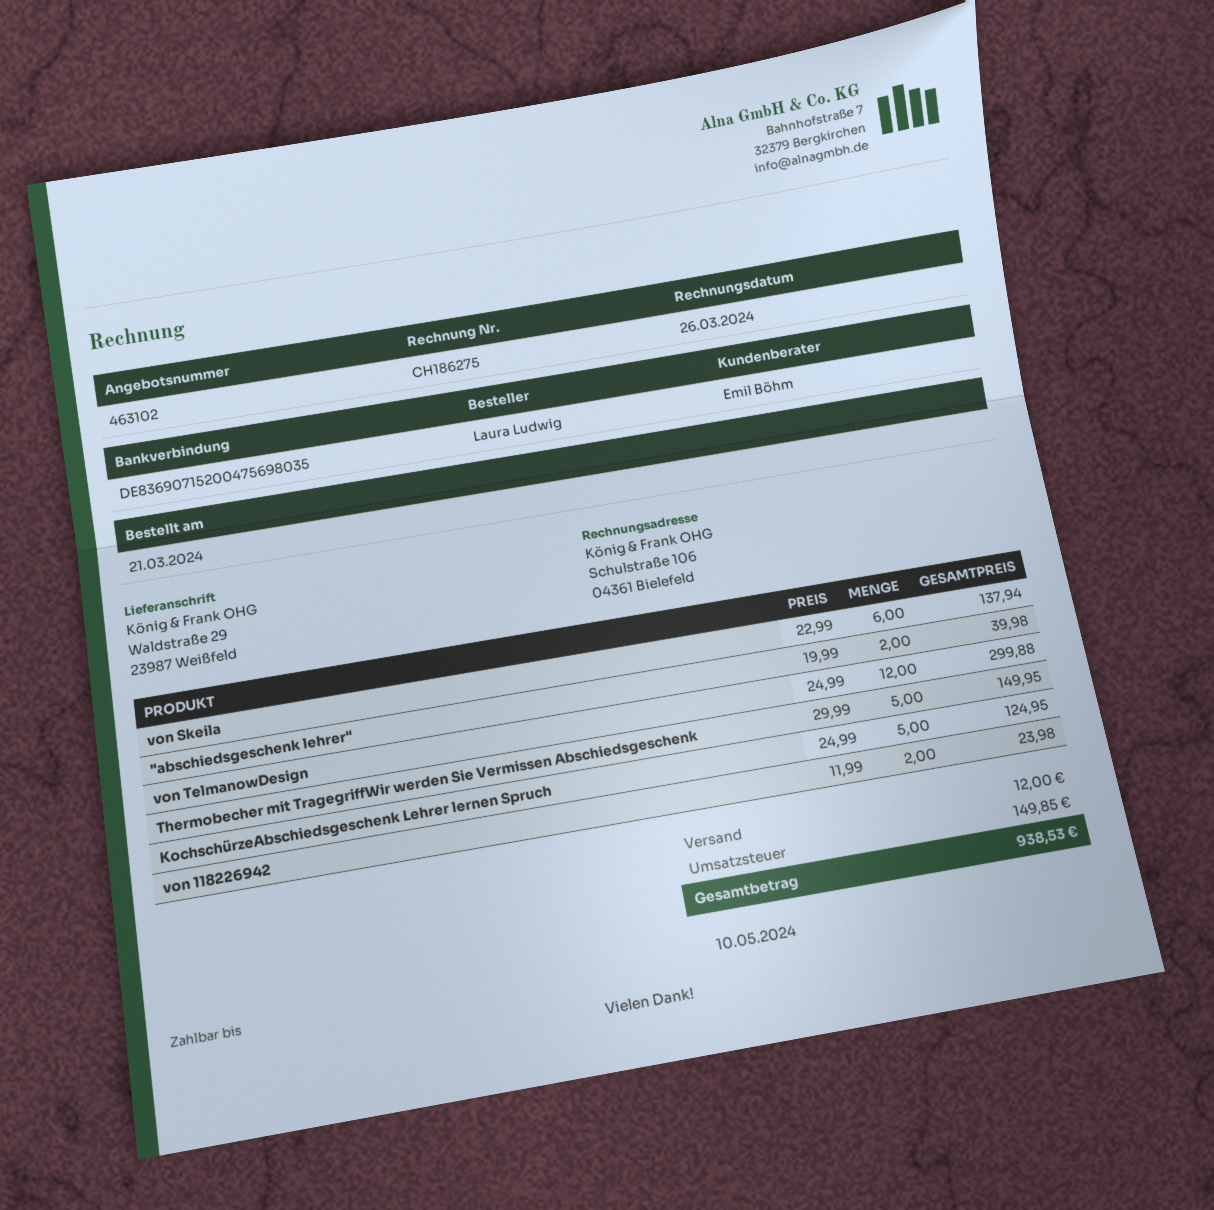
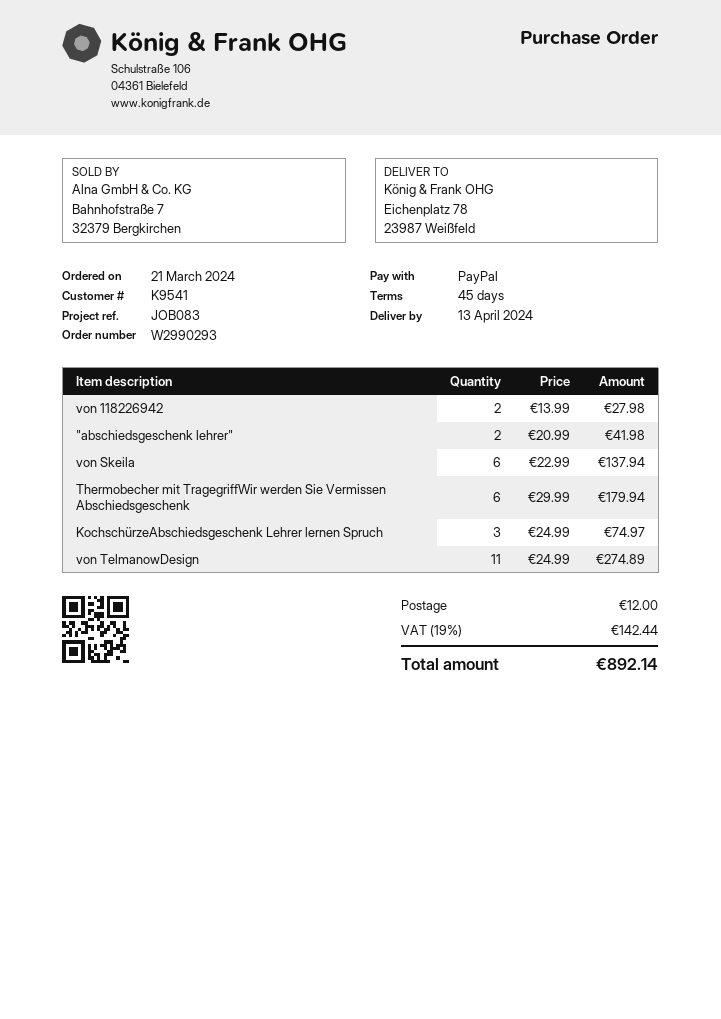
ship to: Waldstraße 29, 23987 Weißfeld -> Eichenplatz 78, 23987 Weißfeld
"abschiedsgeschenk lehrer": 2 x 19.99 = 39.98 -> 2 x 20.99 = 41.98
von TelmanowDesign: 12 x 24.99 = 299.88 -> 11 x 24.99 = 274.89
Thermobecher mit TragegriffWir werden Sie Vermissen Abschiedsgeschenk: 5 x 29.99 = 149.95 -> 6 x 29.99 = 179.94
KochschürzeAbschiedsgeschenk Lehrer lernen Spruch: 5 x 24.99 = 124.95 -> 3 x 24.99 = 74.97
von 118226942: 2 x 11.99 = 23.98 -> 2 x 13.99 = 27.98
tax: 149.85 -> 142.44
total: 938.53 -> 892.14

